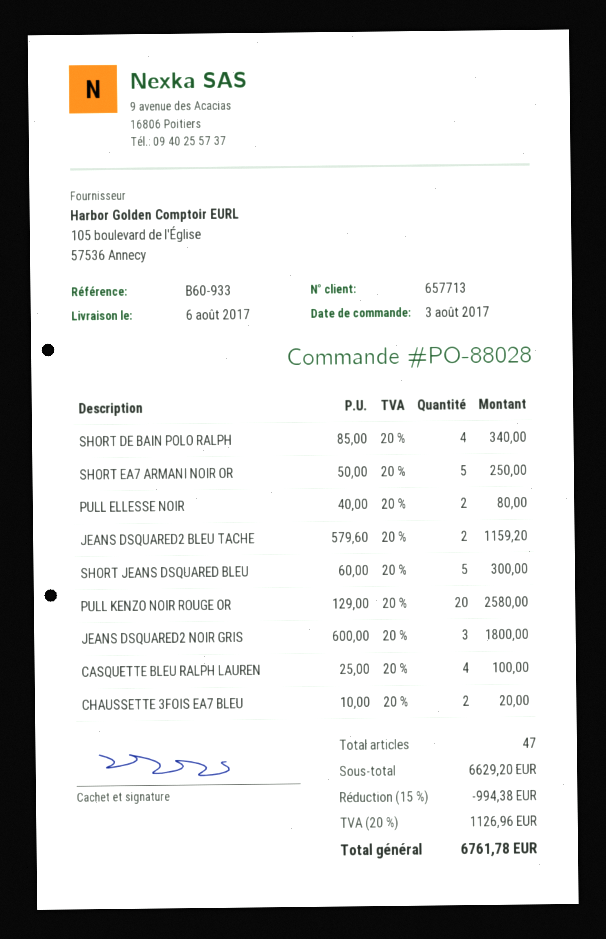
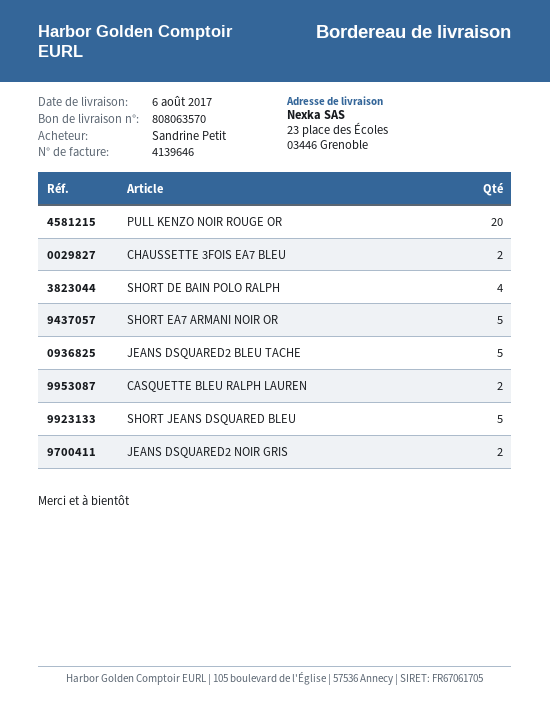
PULL ELLESSE NOIR: 2 -> none
JEANS DSQUARED2 BLEU TACHE: 2 -> 5
JEANS DSQUARED2 NOIR GRIS: 3 -> 2
CASQUETTE BLEU RALPH LAUREN: 4 -> 2

